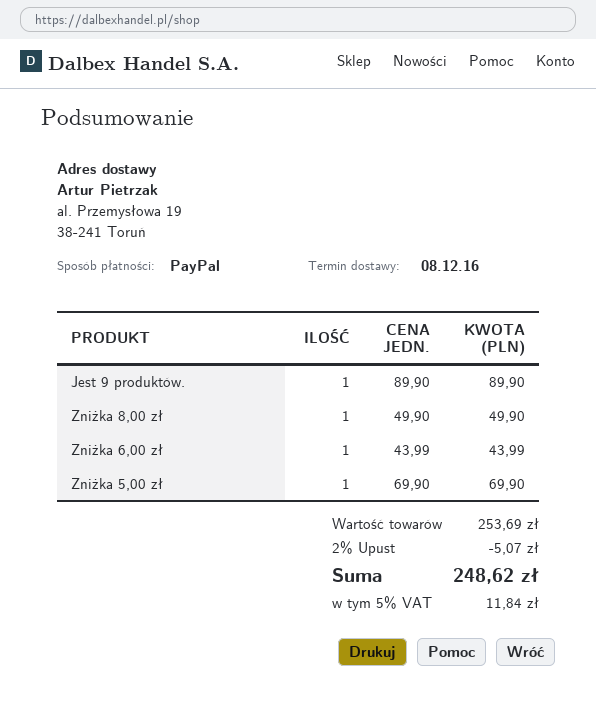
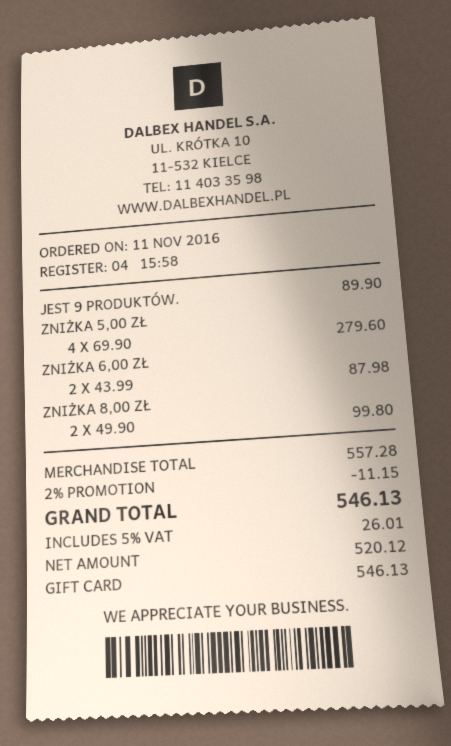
payment method: PayPal -> gift card
Zniżka 8,00 zł: 1 x 49.90 = 49.90 -> 2 x 49.90 = 99.80
Zniżka 6,00 zł: 1 x 43.99 = 43.99 -> 2 x 43.99 = 87.98
Zniżka 5,00 zł: 1 x 69.90 = 69.90 -> 4 x 69.90 = 279.60
subtotal: 253.69 -> 557.28
discount: 2% = 5.07 -> 2% = 11.15
tax: 5% = 11.84 -> 5% = 26.01
total: 248.62 -> 546.13

